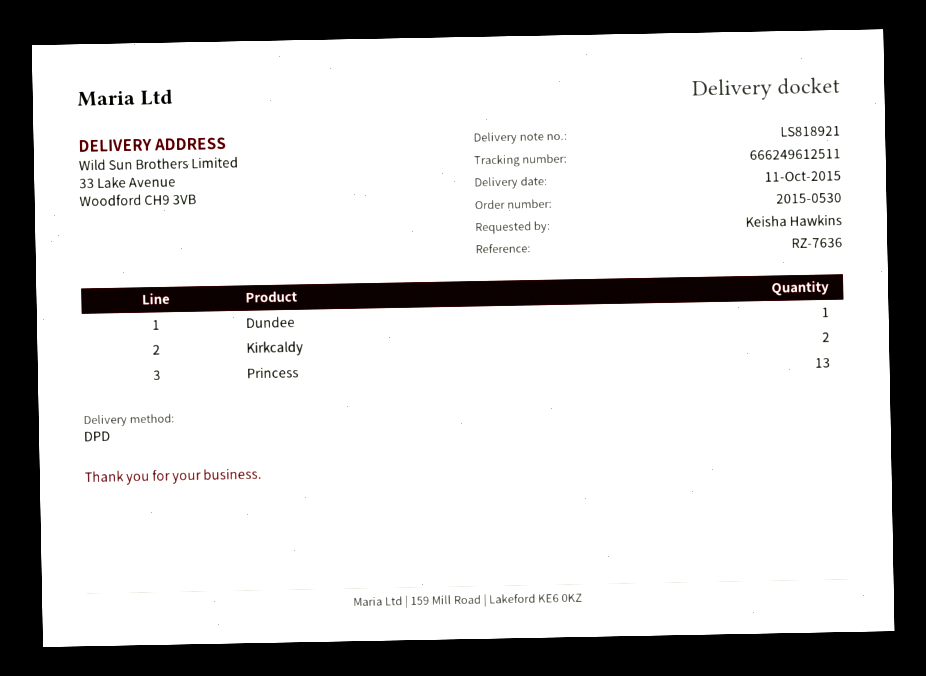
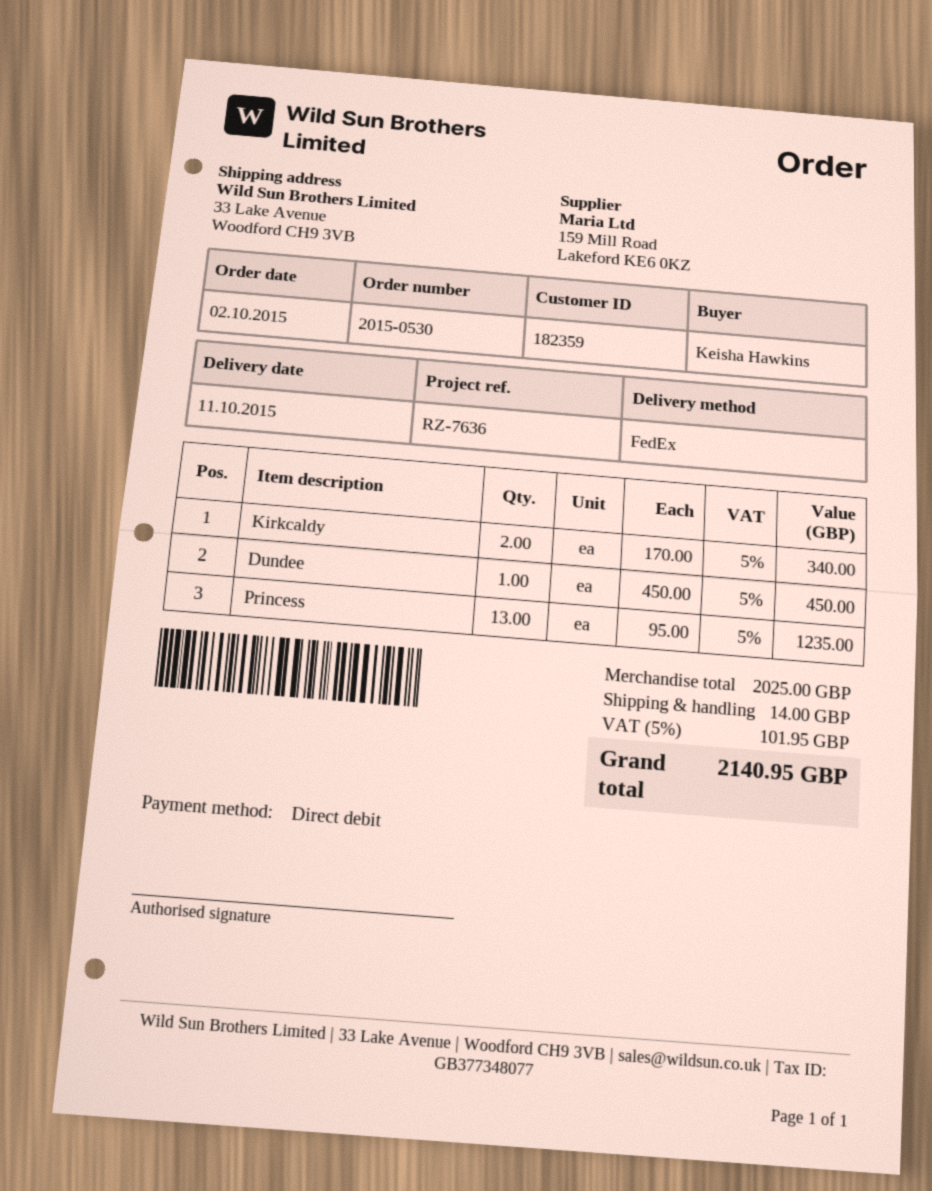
shipping method: DPD -> FedEx

